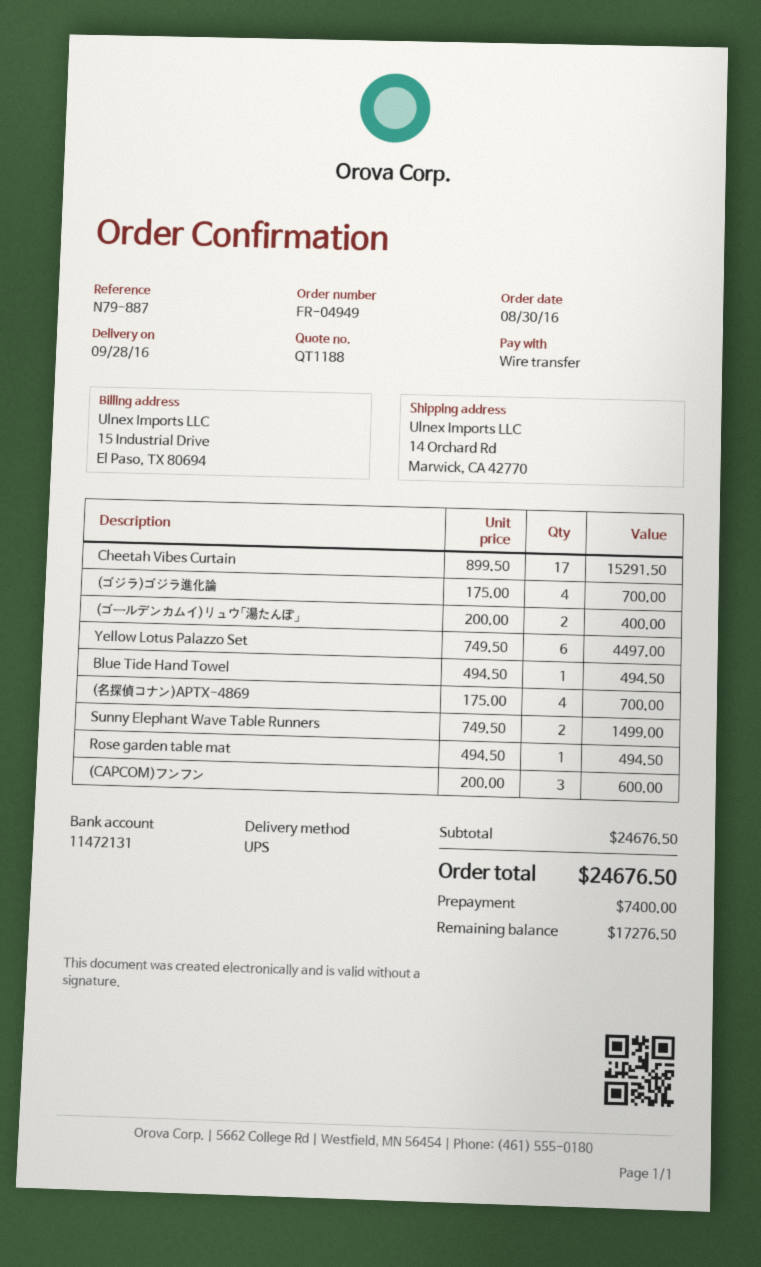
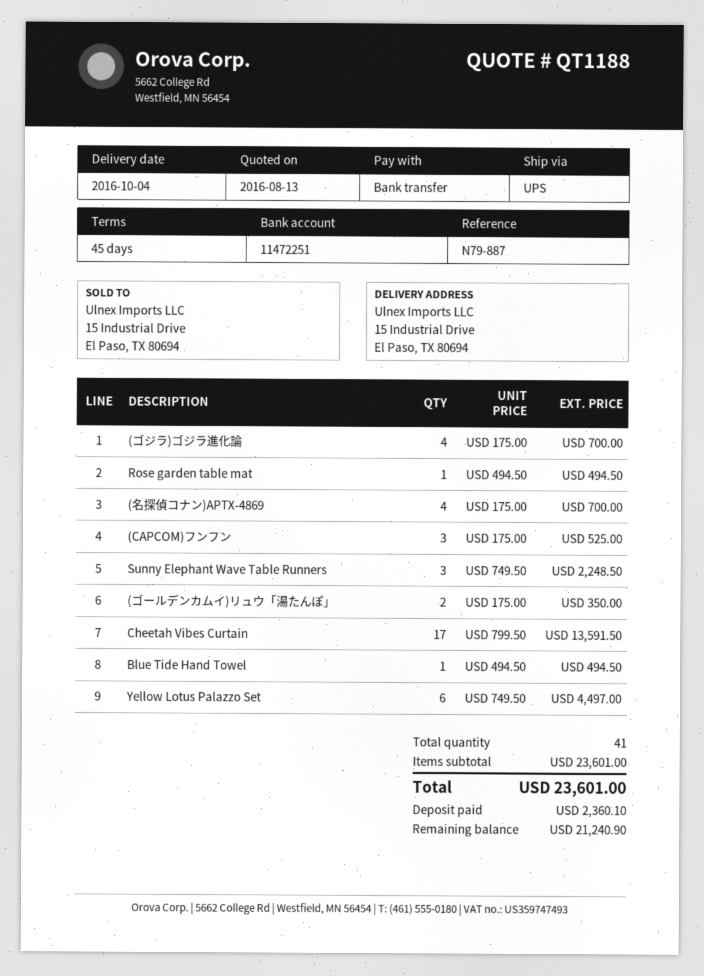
delivery date: 2016-09-28 -> 2016-10-04
bank account: 11472131 -> 11472251
ship to: 14 Orchard Rd, Marwick, CA 42770 -> 15 Industrial Drive, El Paso, TX 80694
Cheetah Vibes Curtain: 17 x 899.50 = 15291.50 -> 17 x 799.50 = 13591.50
(ゴールデンカムイ)リュウ「湯たんぽ」: 2 x 200.00 = 400.00 -> 2 x 175.00 = 350.00
Sunny Elephant Wave Table Runners: 2 x 749.50 = 1499.00 -> 3 x 749.50 = 2248.50
(CAPCOM)フンフン: 3 x 200.00 = 600.00 -> 3 x 175.00 = 525.00
subtotal: 24676.50 -> 23601.00
total: 24676.50 -> 23601.00
deposit: 7400.00 -> 2360.10
balance: 17276.50 -> 21240.90

